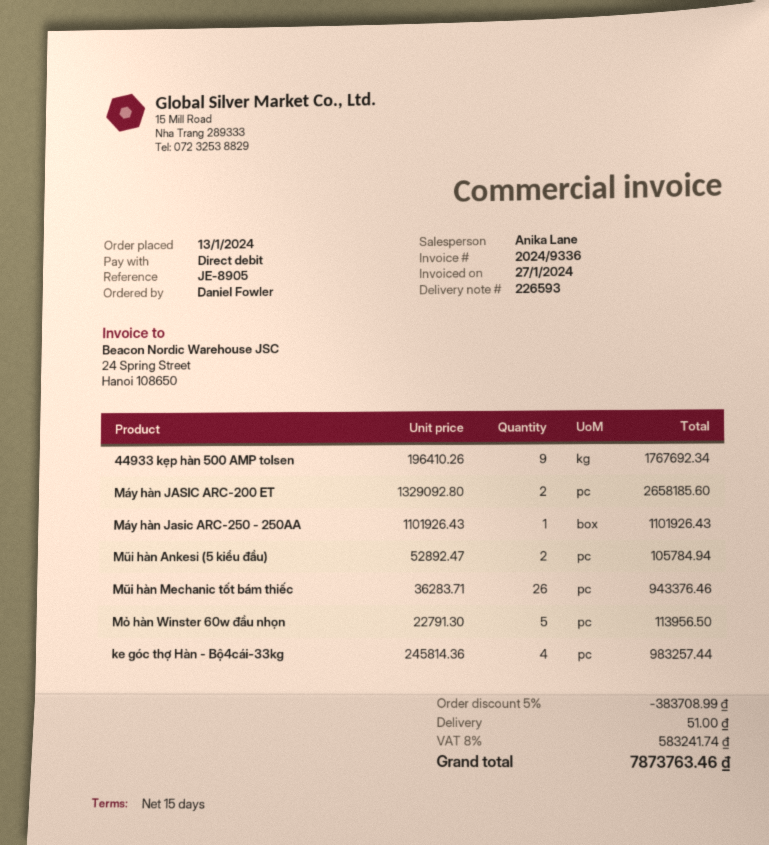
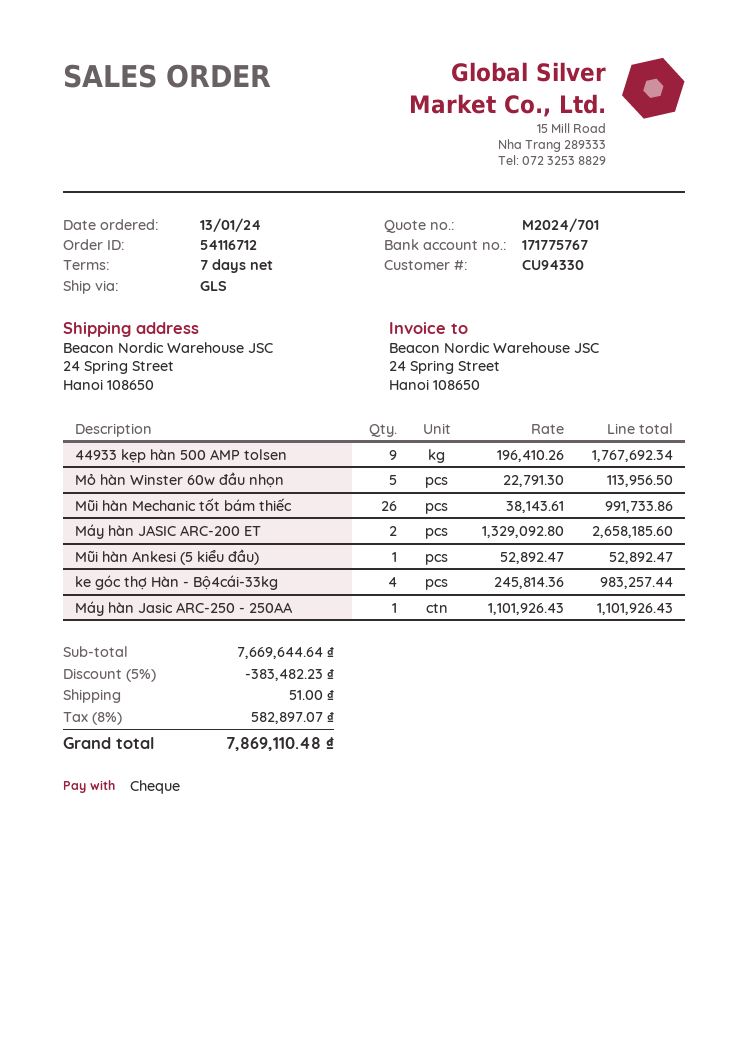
payment terms: 15 days -> 7 days
payment method: direct debit -> cheque
Mũi hàn Ankesi (5 kiểu đầu): 2 x 52892.47 = 105784.94 -> 1 x 52892.47 = 52892.47
Mũi hàn Mechanic tốt bám thiếc: 26 x 36283.71 = 943376.46 -> 26 x 38143.61 = 991733.86
discount: 5% = 383708.99 -> 5% = 383482.23
tax: 8% = 583241.74 -> 8% = 582897.07
total: 7873763.46 -> 7869110.48

